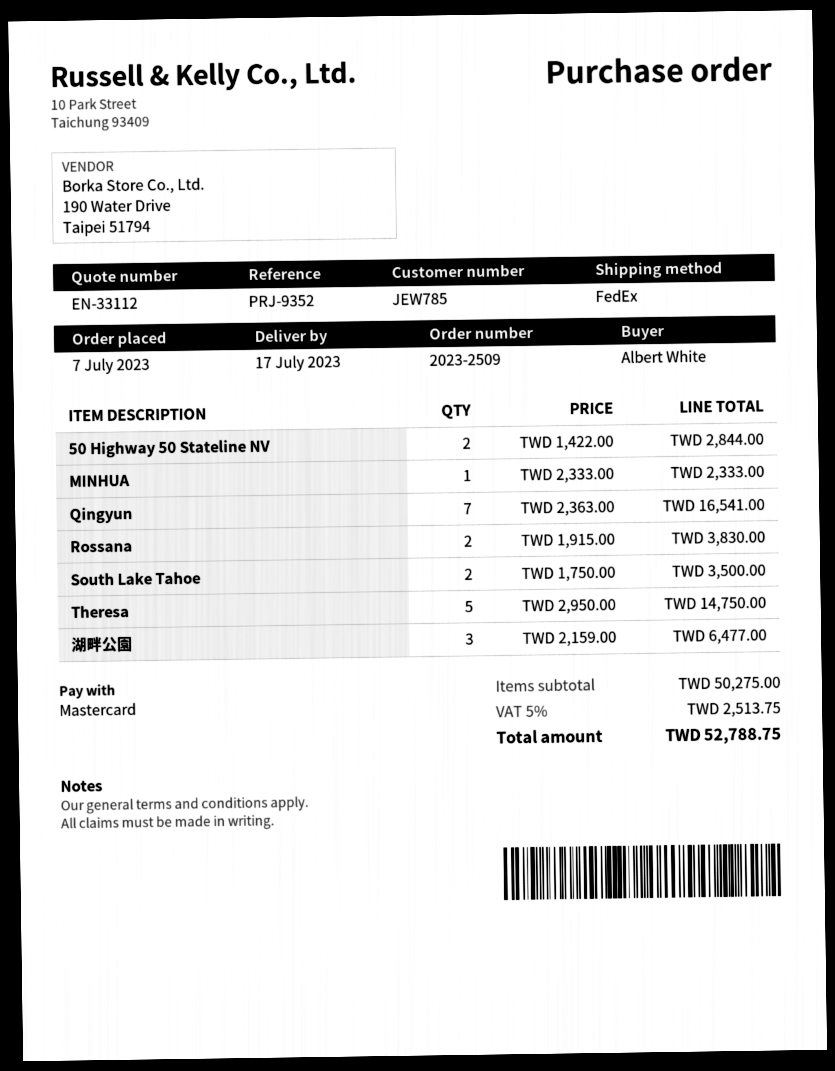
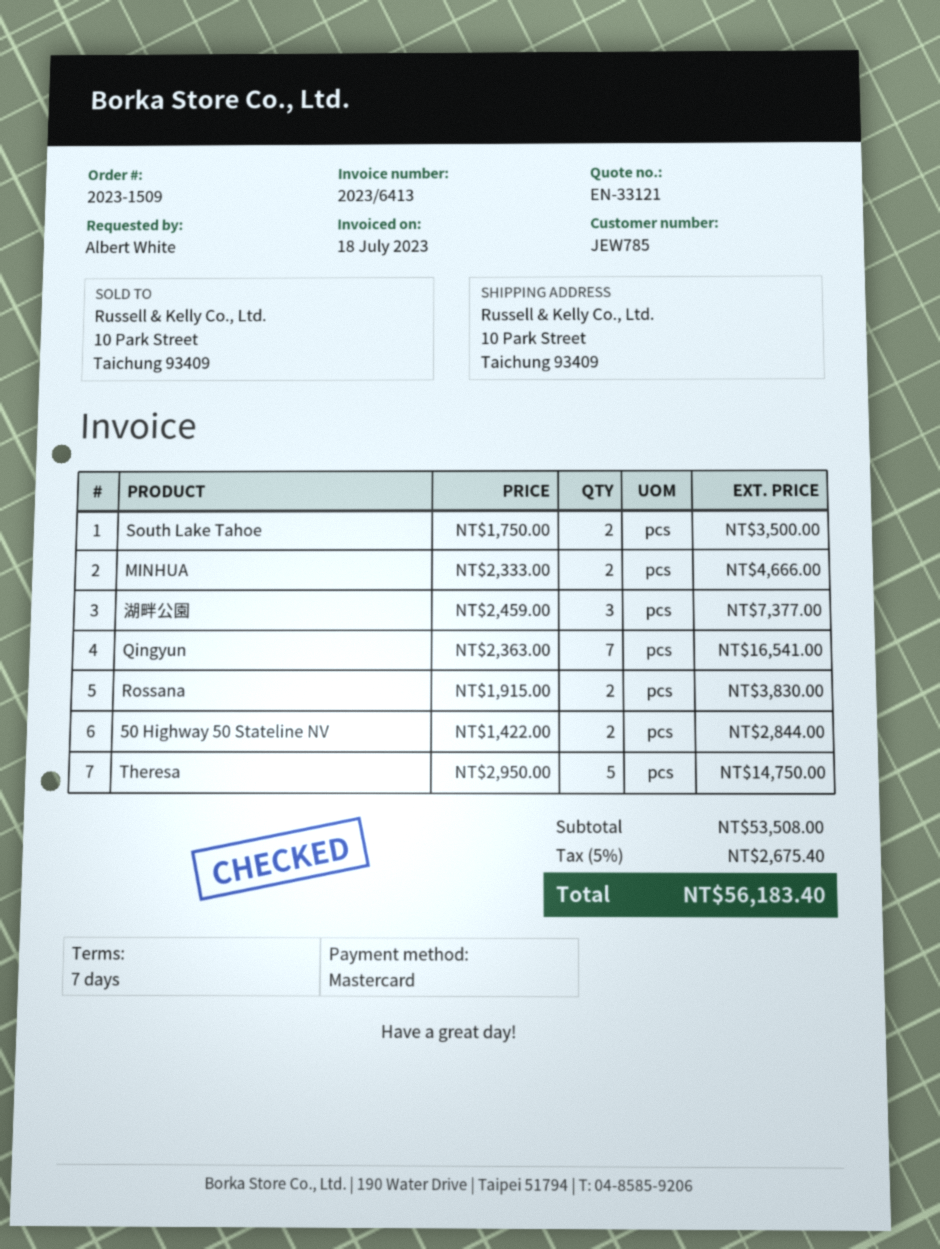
quote number: EN-33112 -> EN-33121
order number: 2023-2509 -> 2023-1509
MINHUA: 1 x 2333.00 = 2333.00 -> 2 x 2333.00 = 4666.00
湖畔公園: 3 x 2159.00 = 6477.00 -> 3 x 2459.00 = 7377.00
subtotal: 50275.00 -> 53508.00
tax: 5% = 2513.75 -> 5% = 2675.40
total: 52788.75 -> 56183.40

